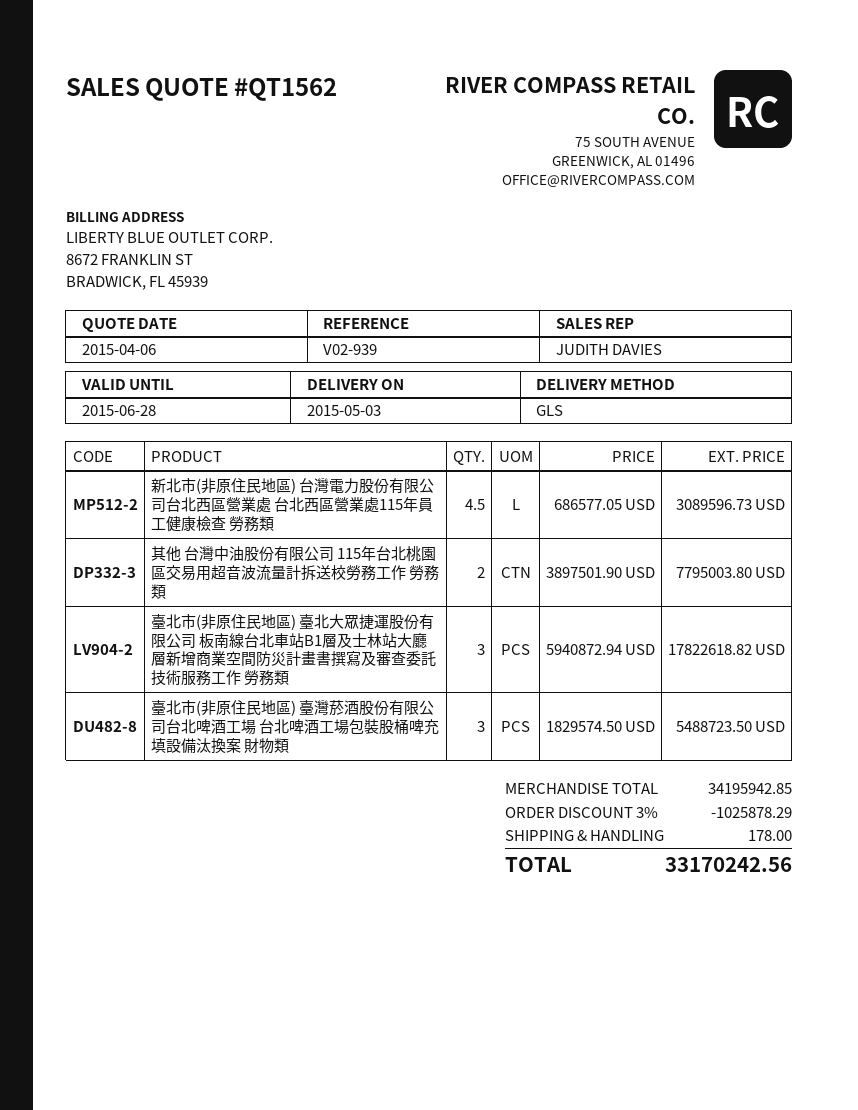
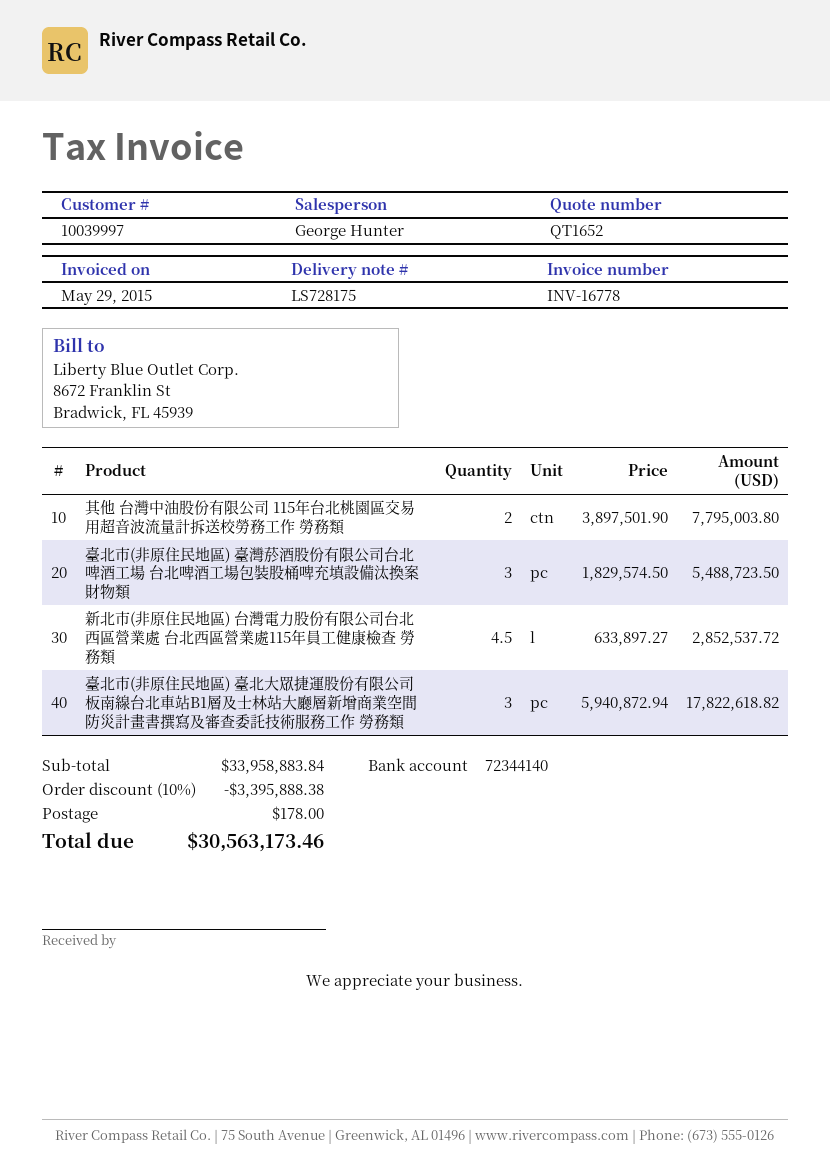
quote number: QT1562 -> QT1652
sales rep: JUDITH DAVIES -> George Hunter
新北市(非原住民地區) 台灣電力股份有限公司台北西區營業處 台北西區營業處115年員工健康檢查 勞務類: 4.5 x 686577.05 = 3089596.73 -> 4.5 x 633897.27 = 2852537.72
subtotal: 34195942.85 -> 33958883.84
discount: 3% = 1025878.29 -> 10% = 3395888.38
total: 33170242.56 -> 30563173.46

